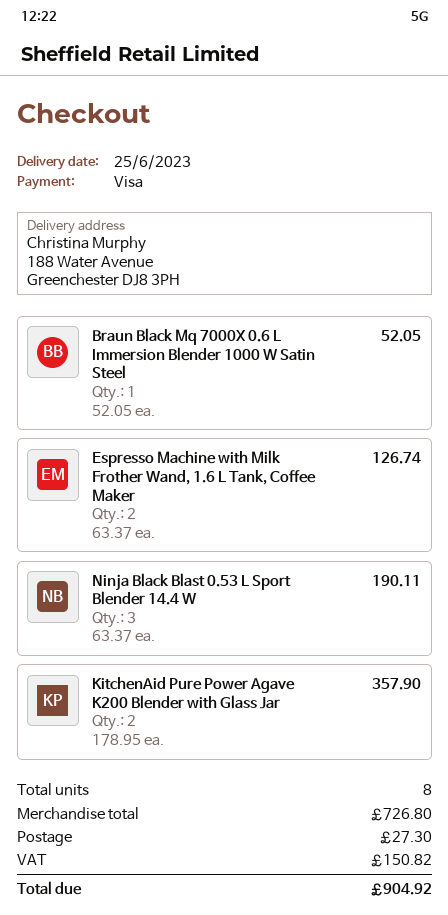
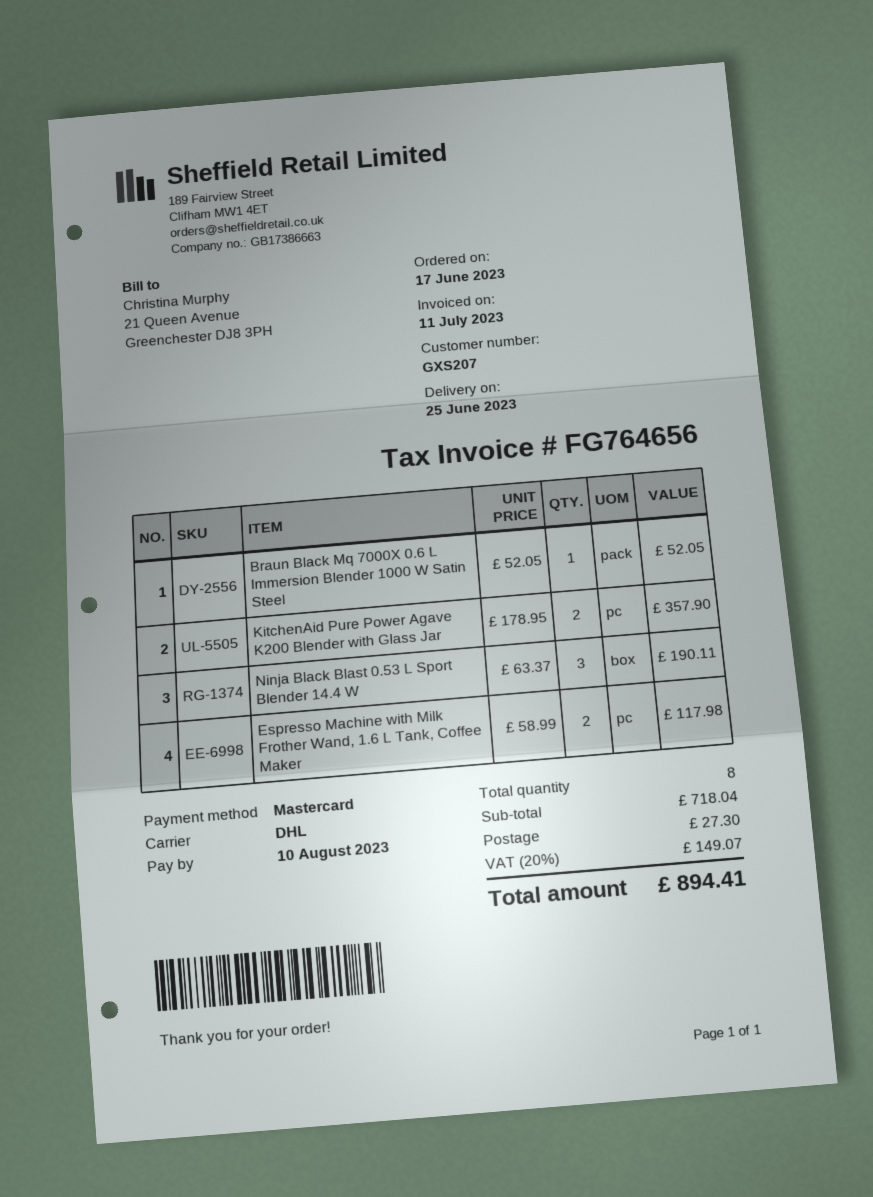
payment method: Visa -> Mastercard
Espresso Machine with Milk Frother Wand, 1.6 L Tank, Coffee Maker: 2 x 63.37 = 126.74 -> 2 x 58.99 = 117.98
subtotal: 726.80 -> 718.04
tax: 150.82 -> 149.07
total: 904.92 -> 894.41

